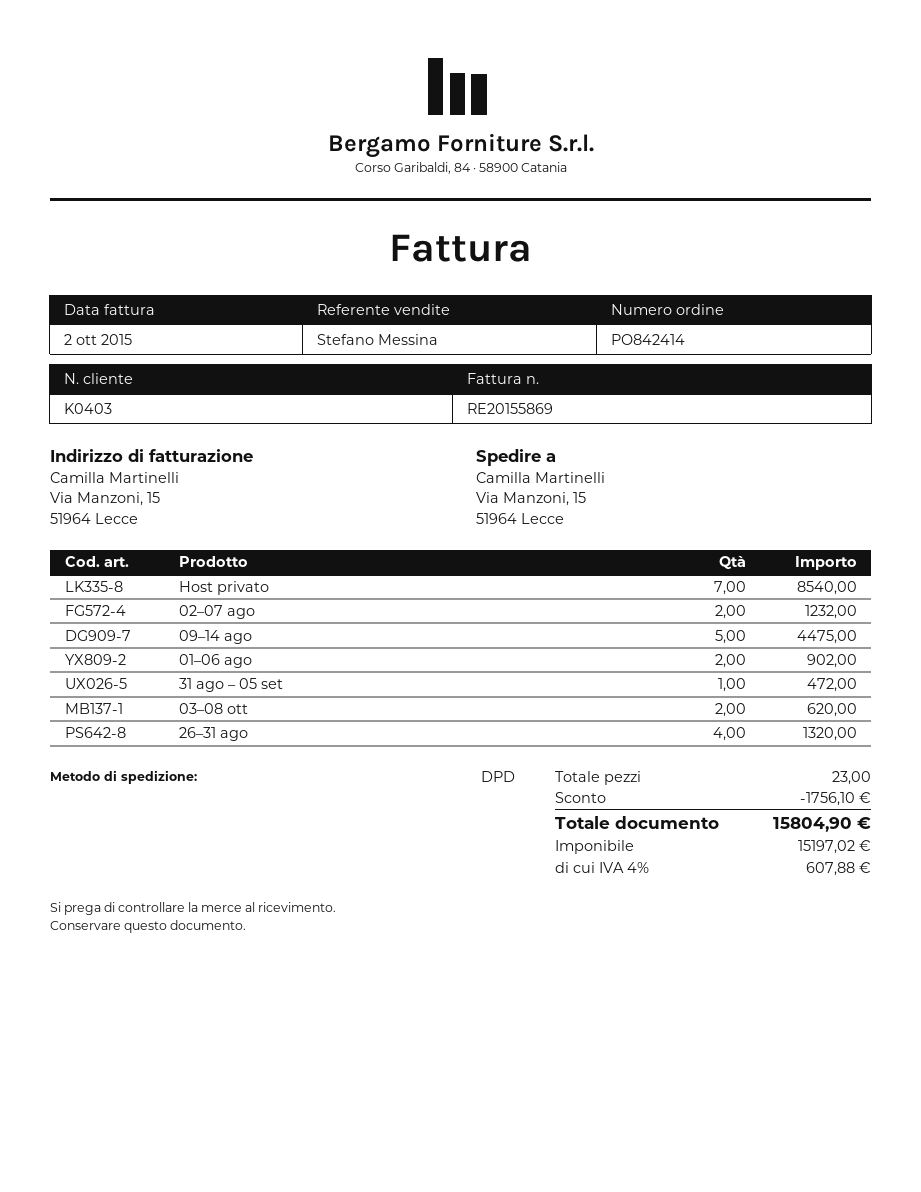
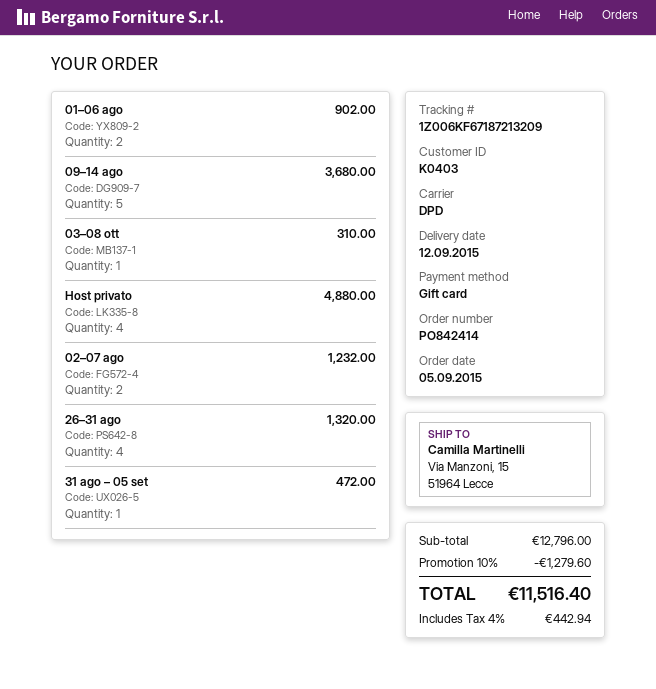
Host privato: 7 for 8540.00 -> 4 for 4880.00
09–14 ago: 5 for 4475.00 -> 5 for 3680.00
03–08 ott: 2 for 620.00 -> 1 for 310.00
discount: 1756.10 -> 1279.60
tax: 4% = 607.88 -> 4% = 442.94
total: 15804.90 -> 11516.40

